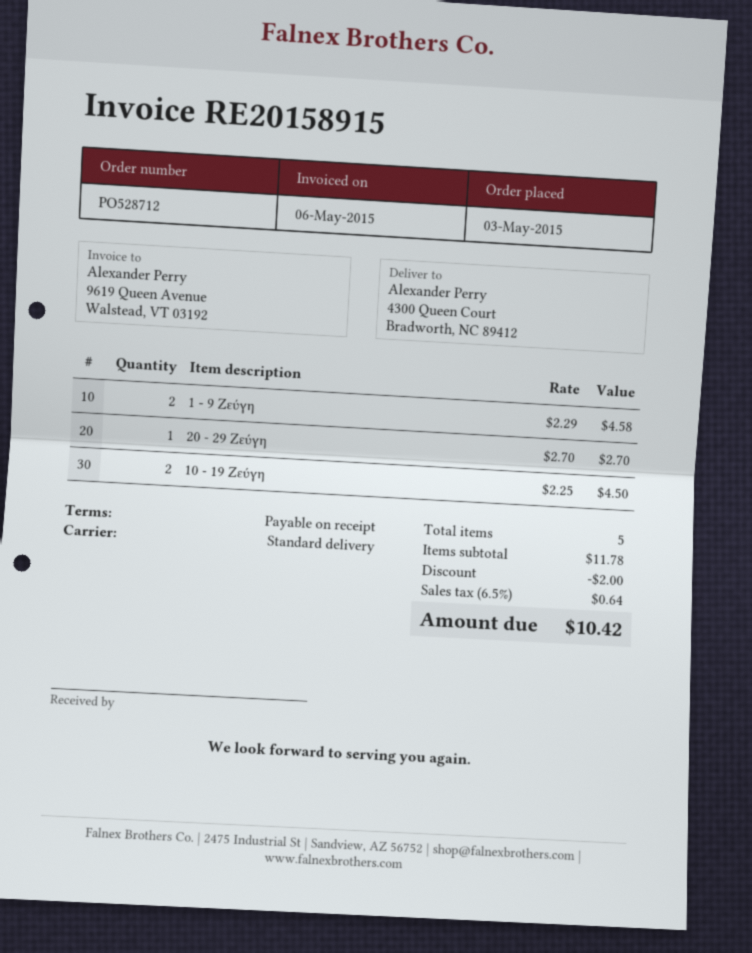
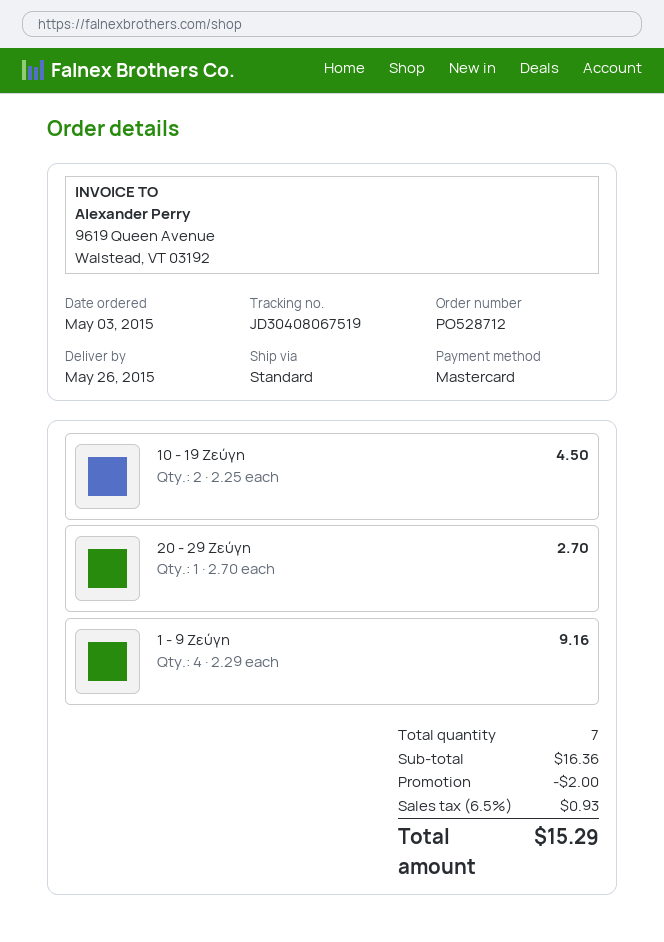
1 - 9 Ζεύγη: 2 x 2.29 = 4.58 -> 4 x 2.29 = 9.16
total quantity: 5 -> 7
subtotal: 11.78 -> 16.36
tax: 6.5% = 0.64 -> 6.5% = 0.93
total: 10.42 -> 15.29

